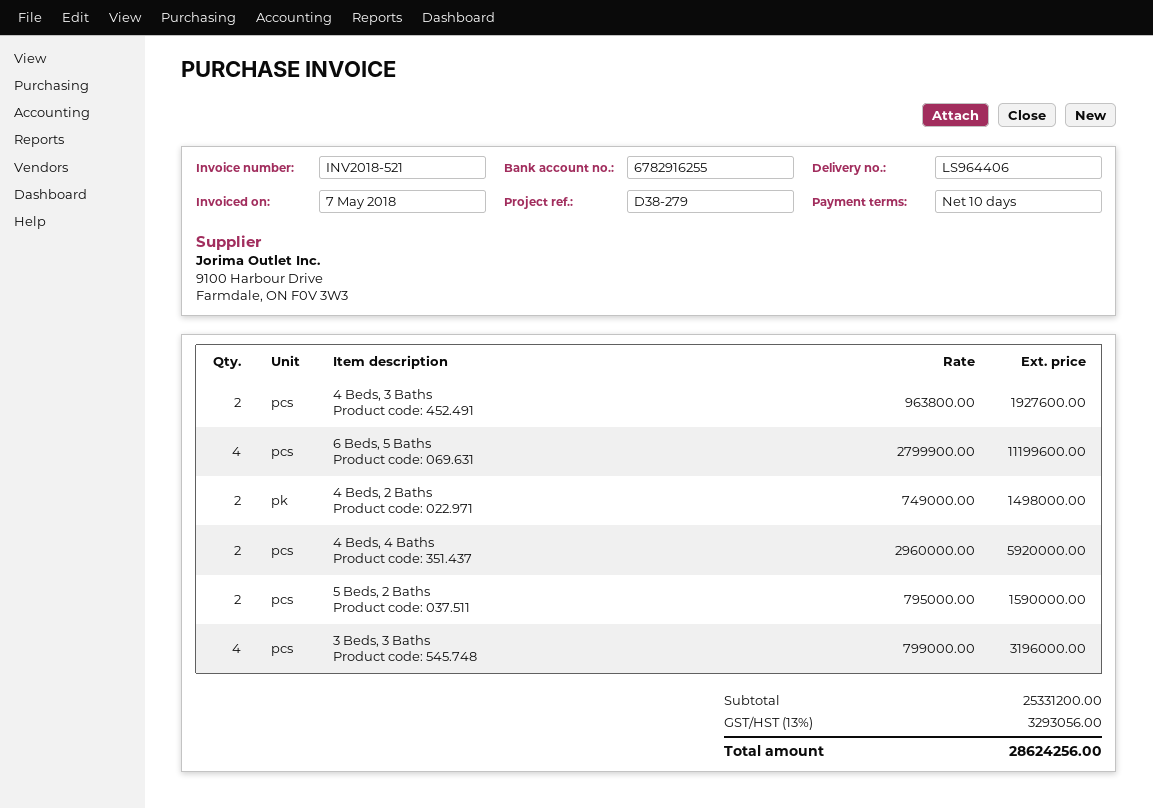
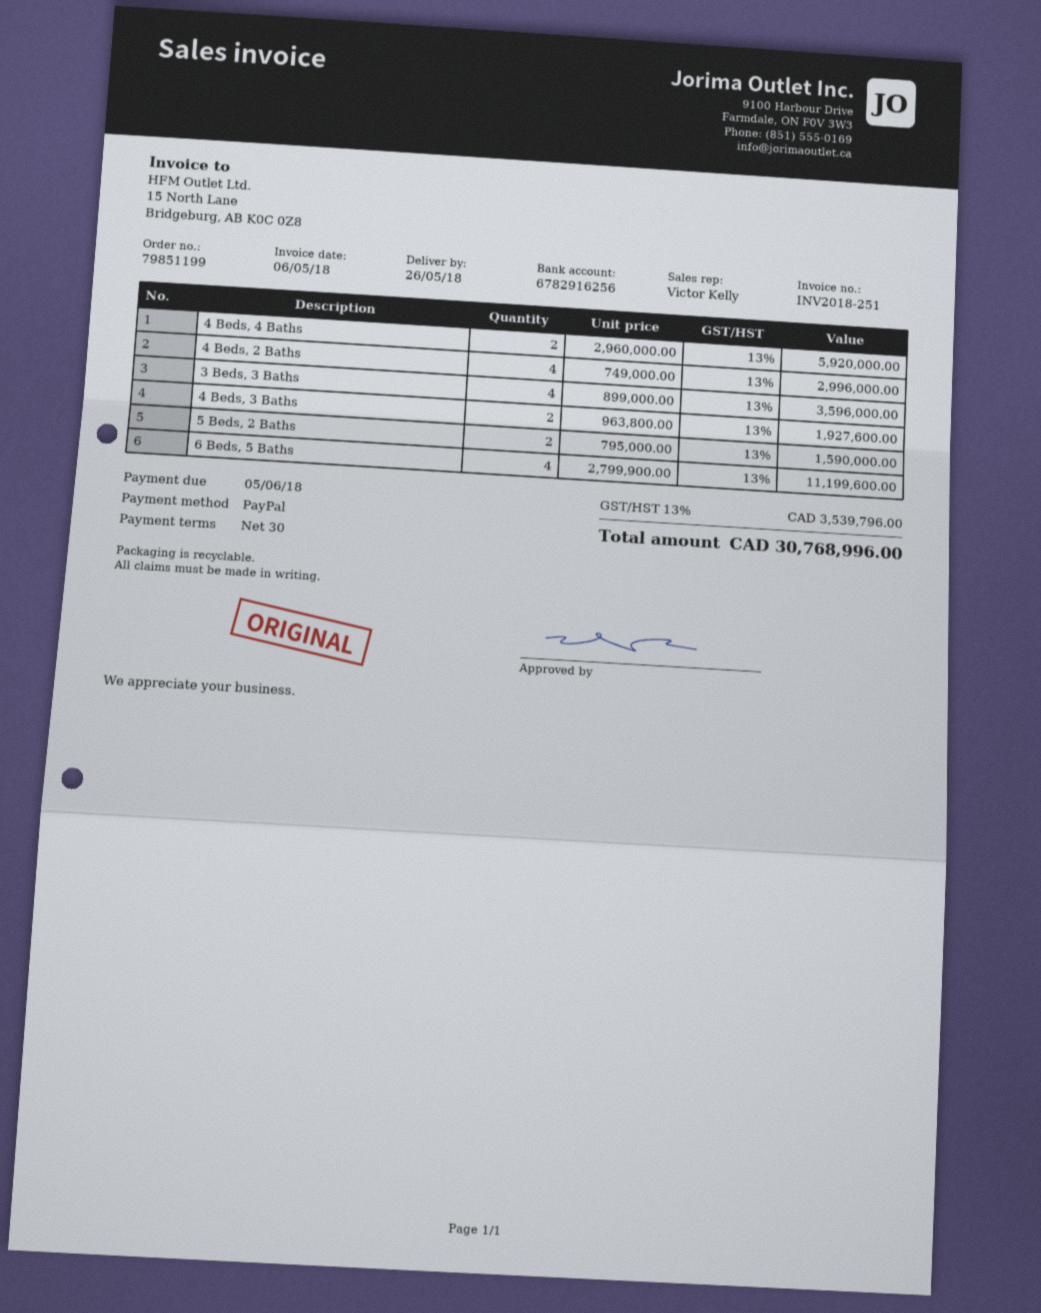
invoice number: INV2018-521 -> INV2018-251
invoice date: 2018-05-07 -> 2018-05-06
payment terms: 10 days -> 30 days
bank account: 6782916255 -> 6782916256
4 Beds, 2 Baths: 2 x 749000.00 = 1498000.00 -> 4 x 749000.00 = 2996000.00
3 Beds, 3 Baths: 4 x 799000.00 = 3196000.00 -> 4 x 899000.00 = 3596000.00
tax: 13% = 3293056.00 -> 13% = 3539796.00
total: 28624256.00 -> 30768996.00

